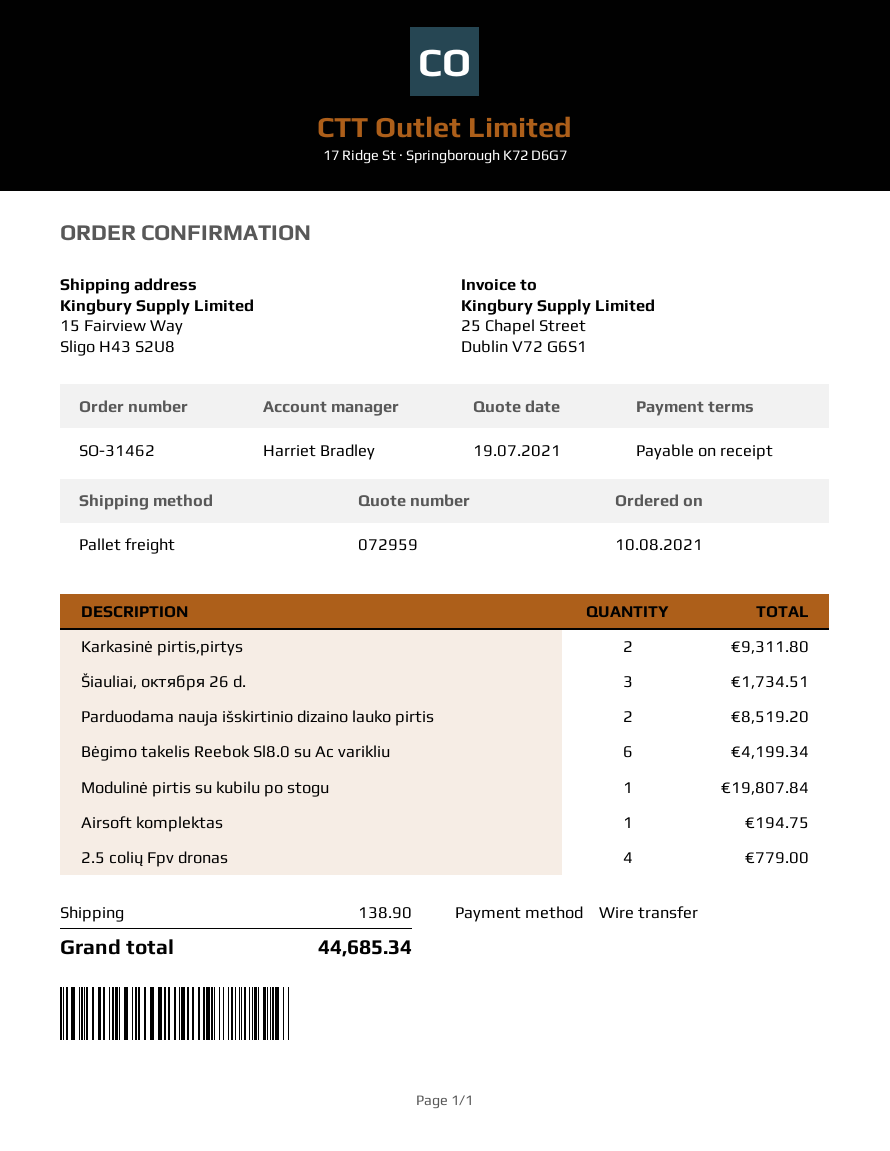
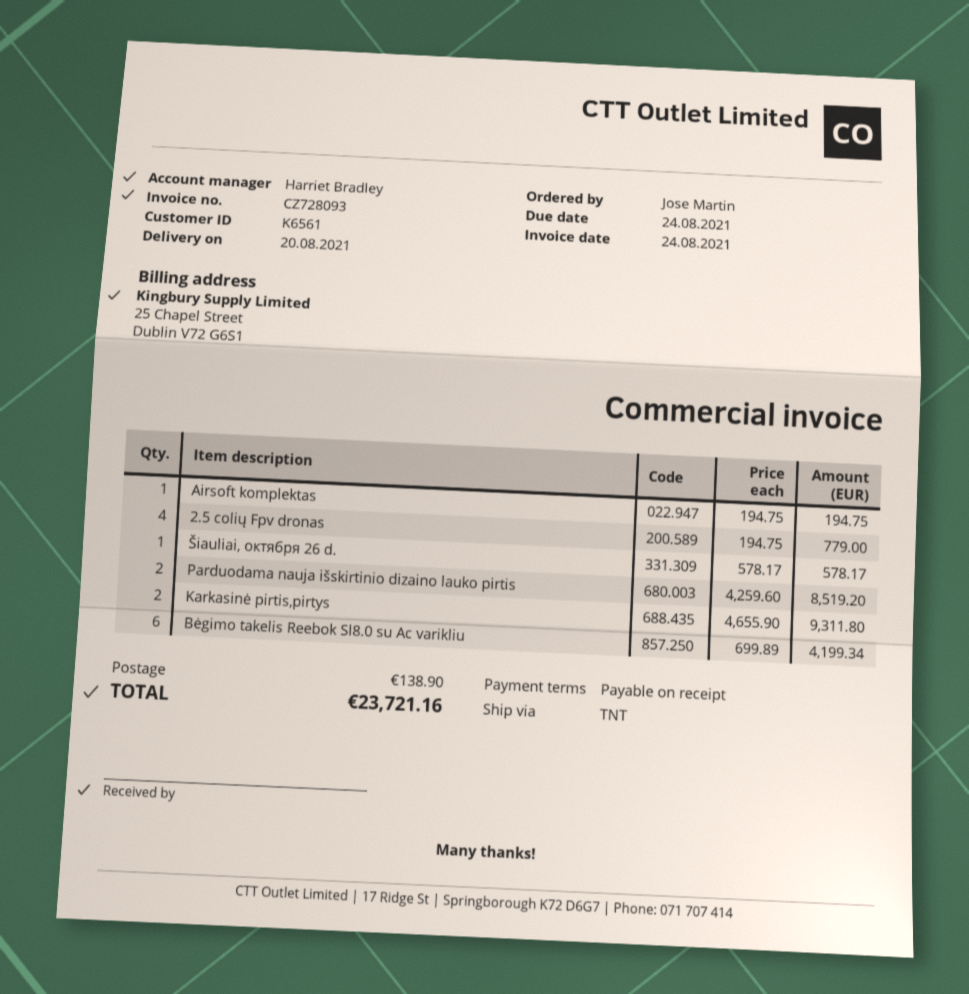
shipping method: pallet freight -> TNT
Šiauliai, октября 26 d.: 3 for 1734.51 -> 1 for 578.17
Modulinė pirtis su kubilu po stogu: 1 for 19807.84 -> none
total: 44685.34 -> 23721.16

